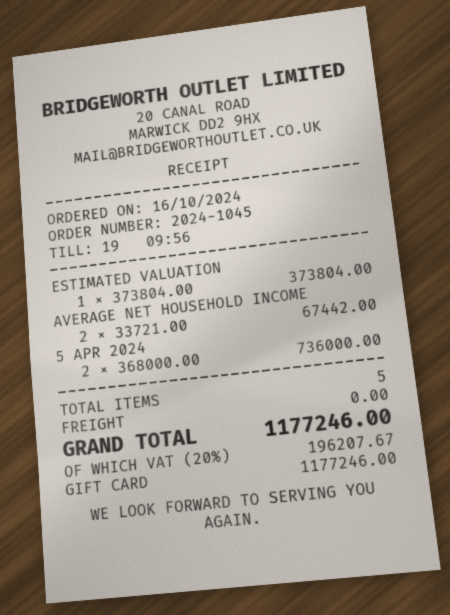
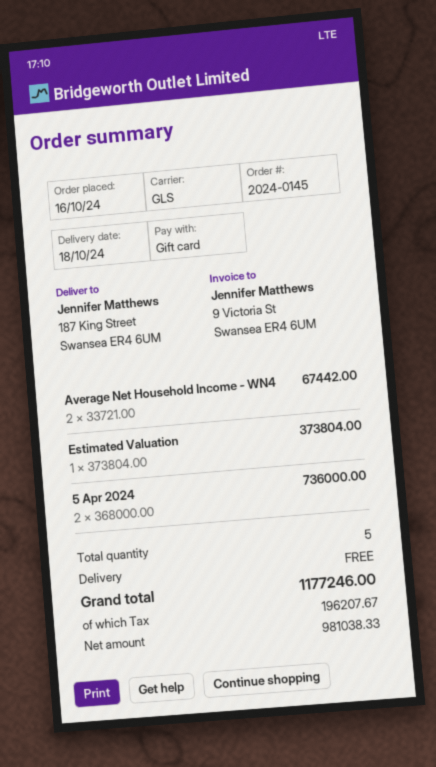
order number: 2024-1045 -> 2024-0145

